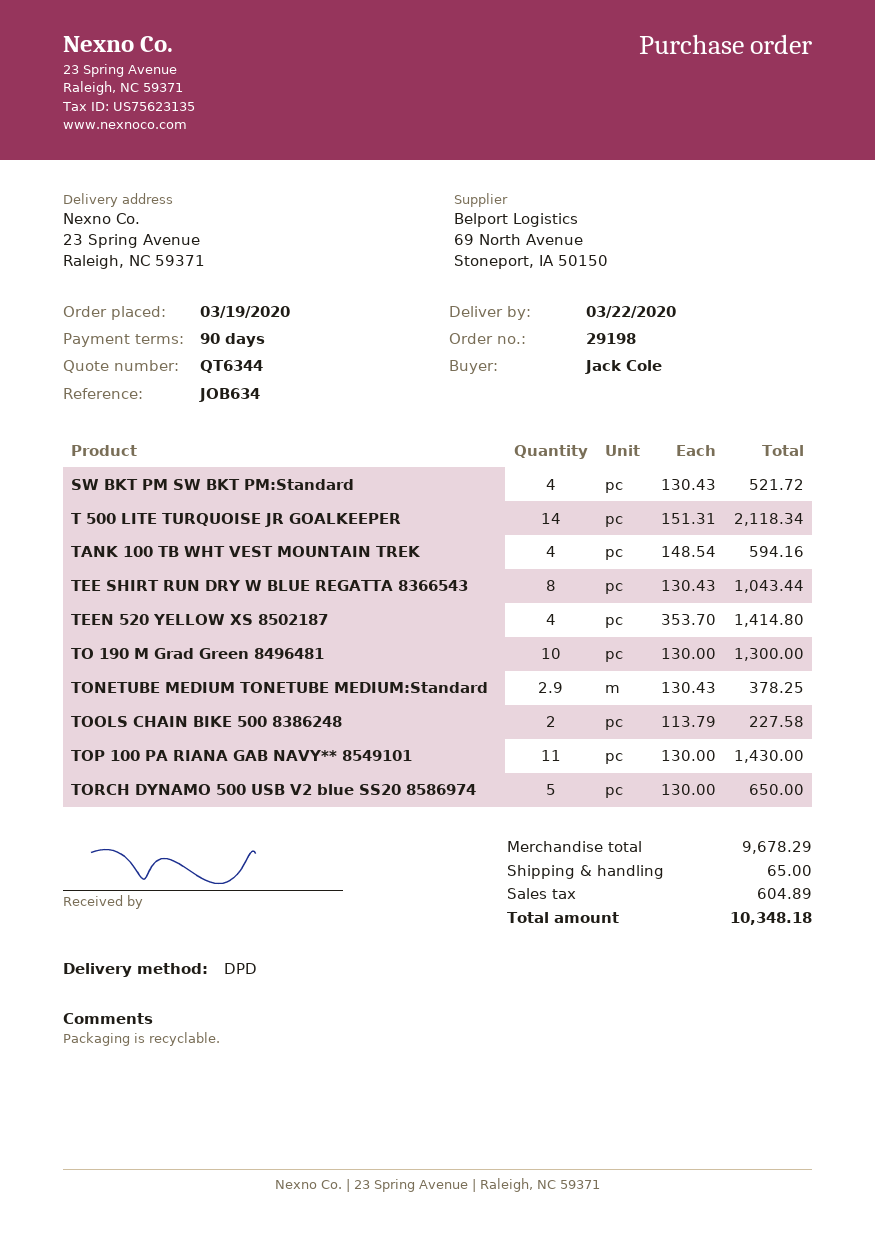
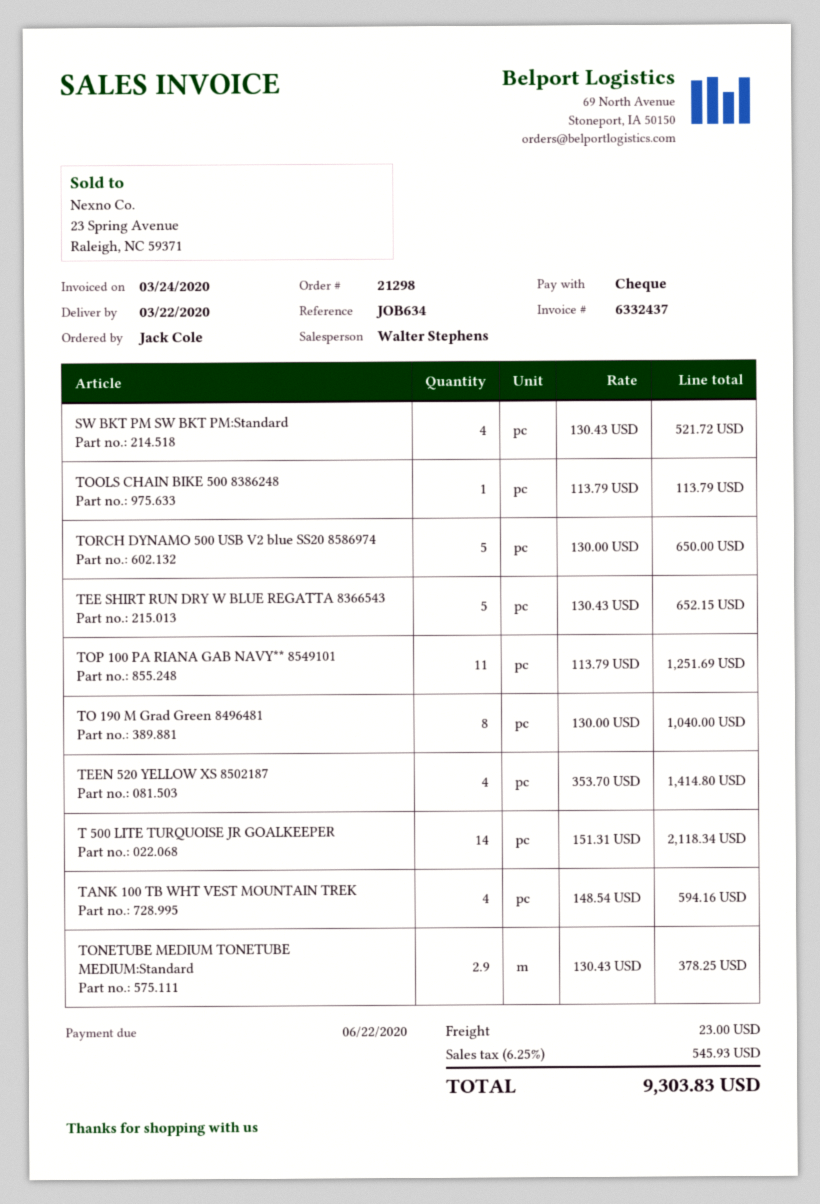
order number: 29198 -> 21298
TEE SHIRT RUN DRY W BLUE REGATTA 8366543: 8 x 130.43 = 1043.44 -> 5 x 130.43 = 652.15
TO 190 M Grad Green 8496481: 10 x 130.00 = 1300.00 -> 8 x 130.00 = 1040.00
TOOLS CHAIN BIKE 500 8386248: 2 x 113.79 = 227.58 -> 1 x 113.79 = 113.79
TOP 100 PA RIANA GAB NAVY** 8549101: 11 x 130.00 = 1430.00 -> 11 x 113.79 = 1251.69
shipping: 65.00 -> 23.00
tax: 604.89 -> 545.93
total: 10348.18 -> 9303.83

